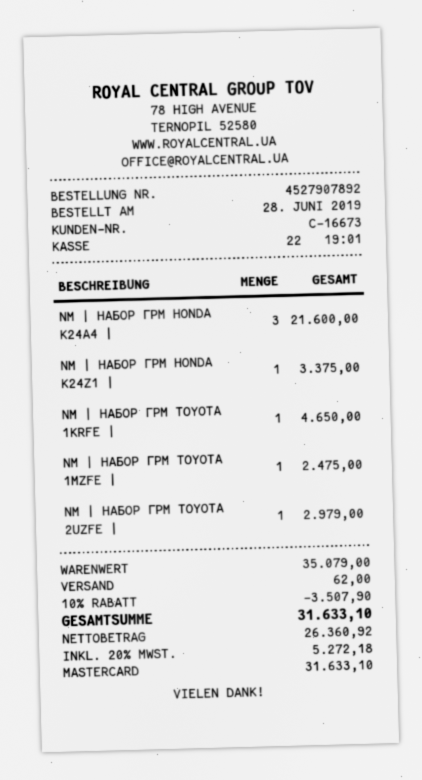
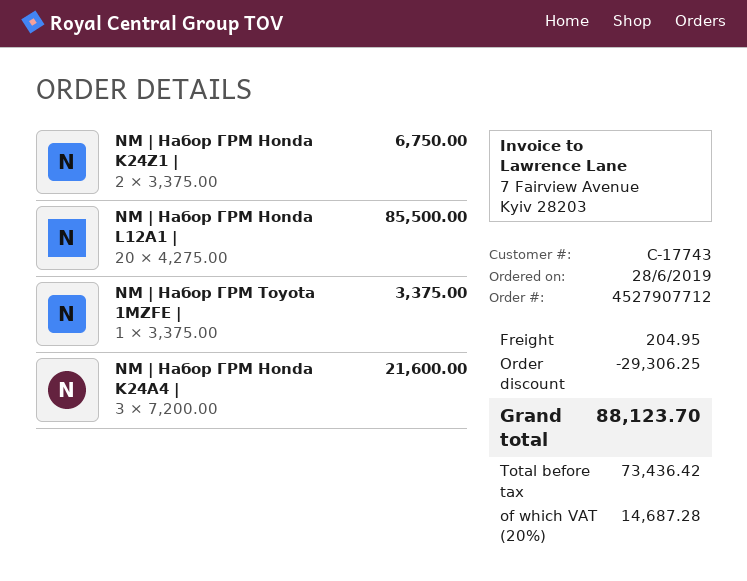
order number: 4527907892 -> 4527907712
customer number: C-16673 -> C-17743
NM | НАБОР ГРМ HONDA K24Z1 |: 1 for 3375.00 -> 2 for 6750.00
NM | НАБОР ГРМ TOYOTA 1KRFE |: 1 for 4650.00 -> none
NM | НАБОР ГРМ TOYOTA 1MZFE |: 1 for 2475.00 -> 1 for 3375.00
NM | НАБОР ГРМ TOYOTA 2UZFE |: 1 for 2979.00 -> none
NM | Набор ГРМ Honda L12A1 |: none -> 20 for 85500.00
discount: 3507.90 -> 29306.25
shipping: 62.00 -> 204.95
net: 26360.92 -> 73436.42
tax: 20% = 5272.18 -> 20% = 14687.28
total: 31633.10 -> 88123.70

